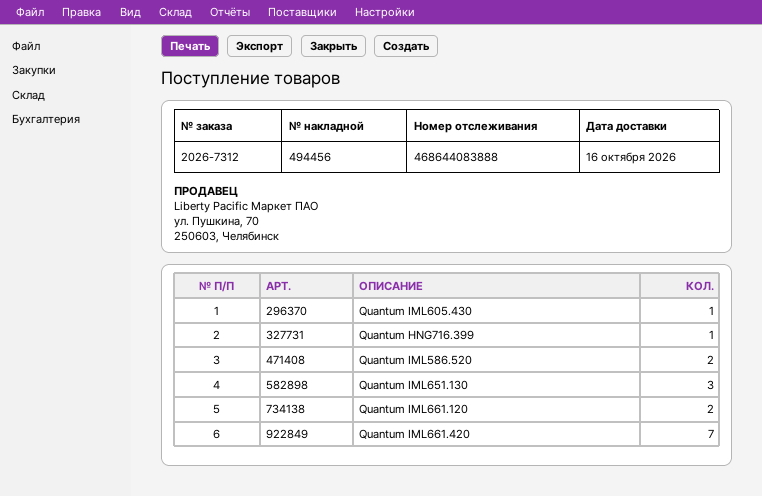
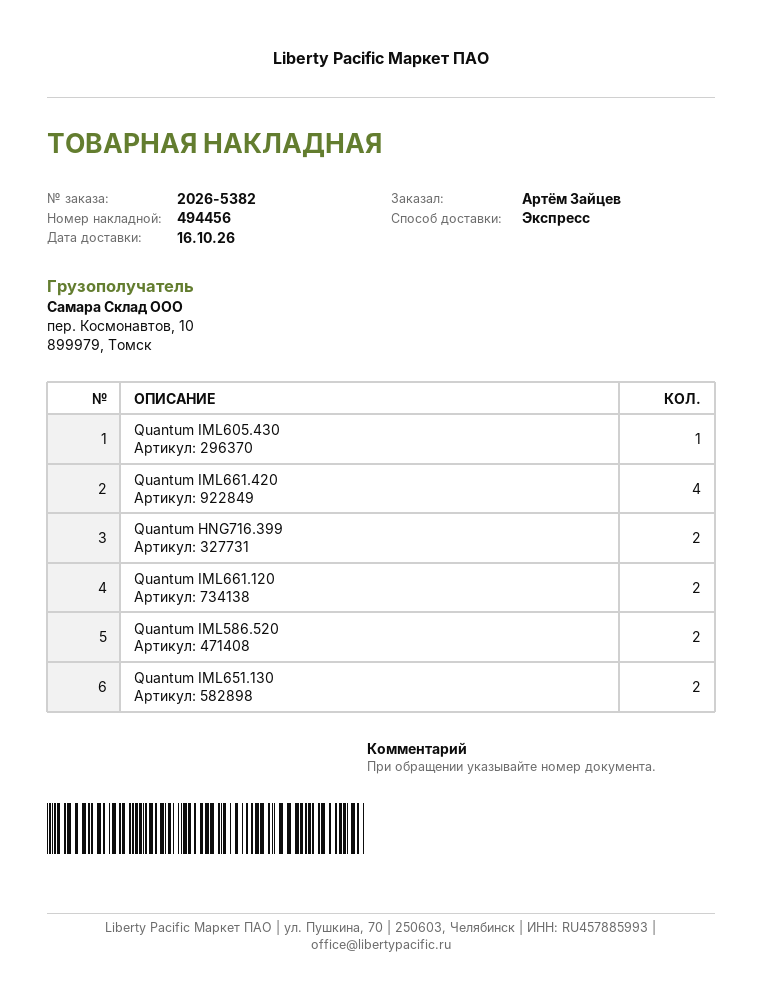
order number: 2026-7312 -> 2026-5382
Quantum HNG716.399: 1 -> 2
Quantum IML651.130: 3 -> 2
Quantum IML661.420: 7 -> 4

